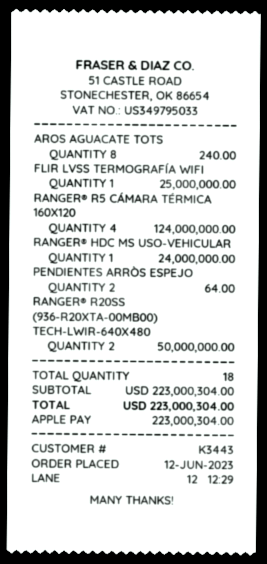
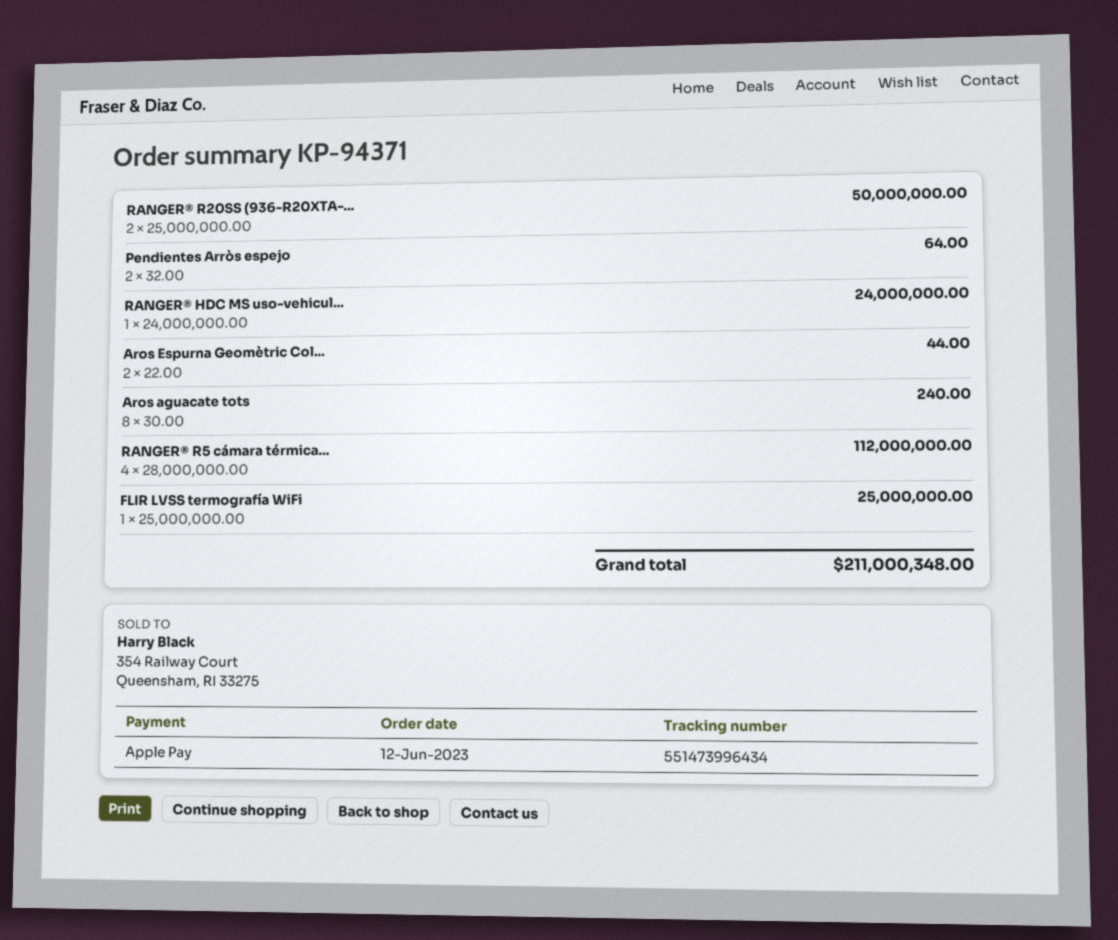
RANGER® R5 CÁMARA TÉRMICA 160X120: 4 for 124000000.00 -> 4 for 112000000.00
Aros Espurna Geomètric Col...: none -> 2 for 44.00
total: 223000304.00 -> 211000348.00

